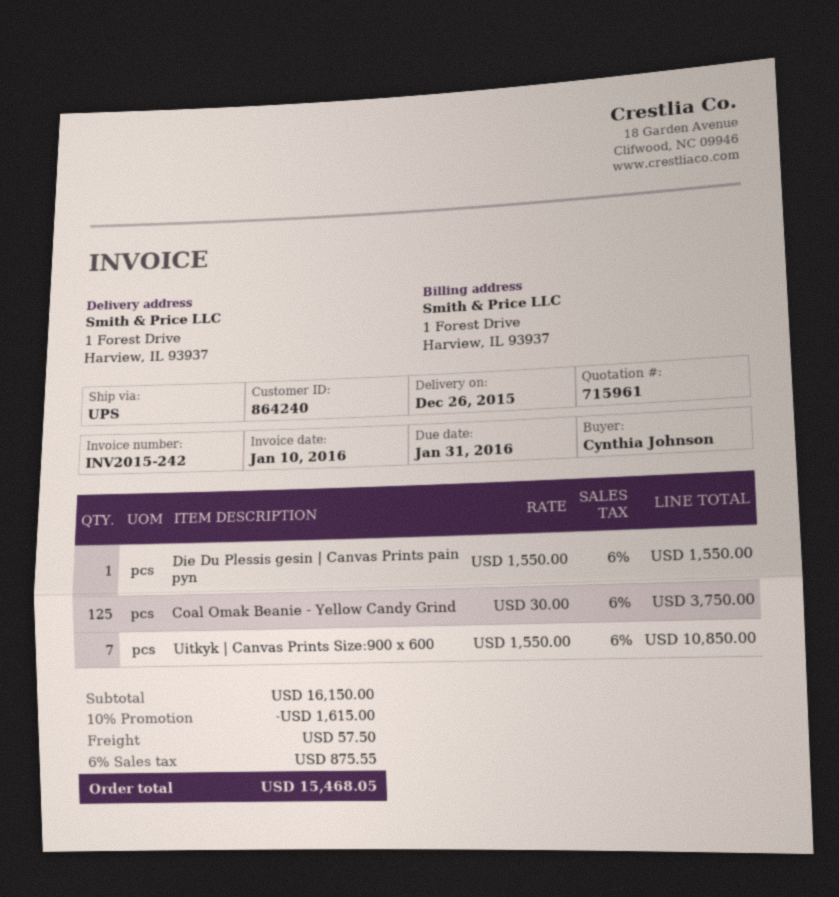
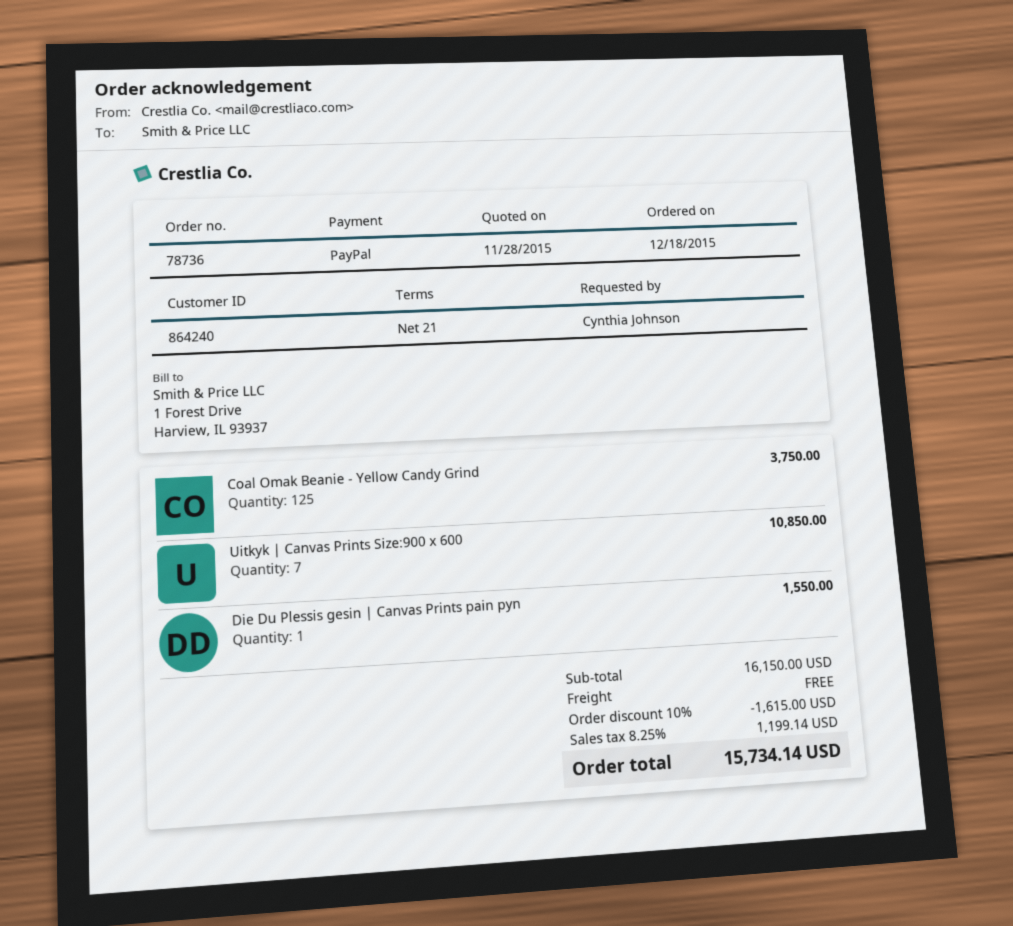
shipping: 57.50 -> 0.00
tax: 6% = 875.55 -> 8.25% = 1199.14
total: 15468.05 -> 15734.14

